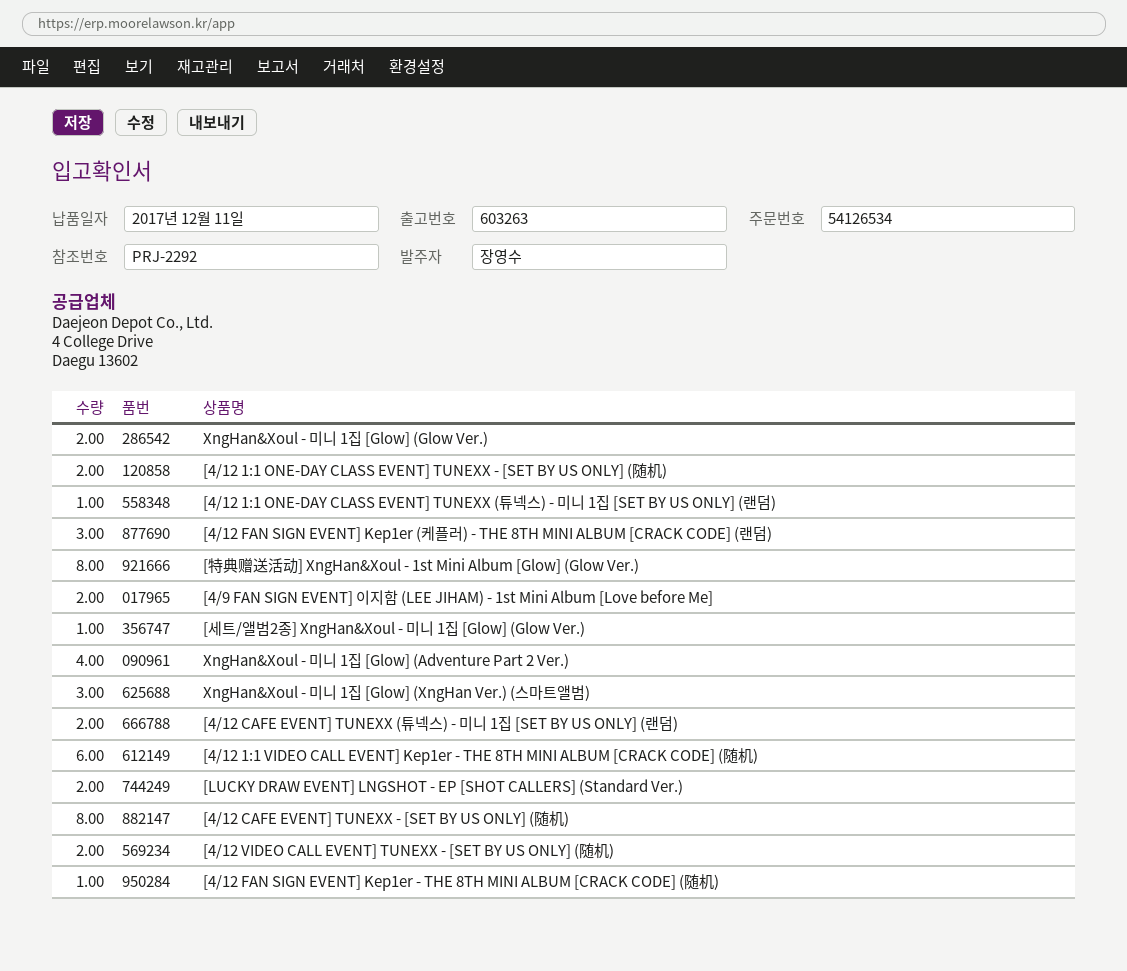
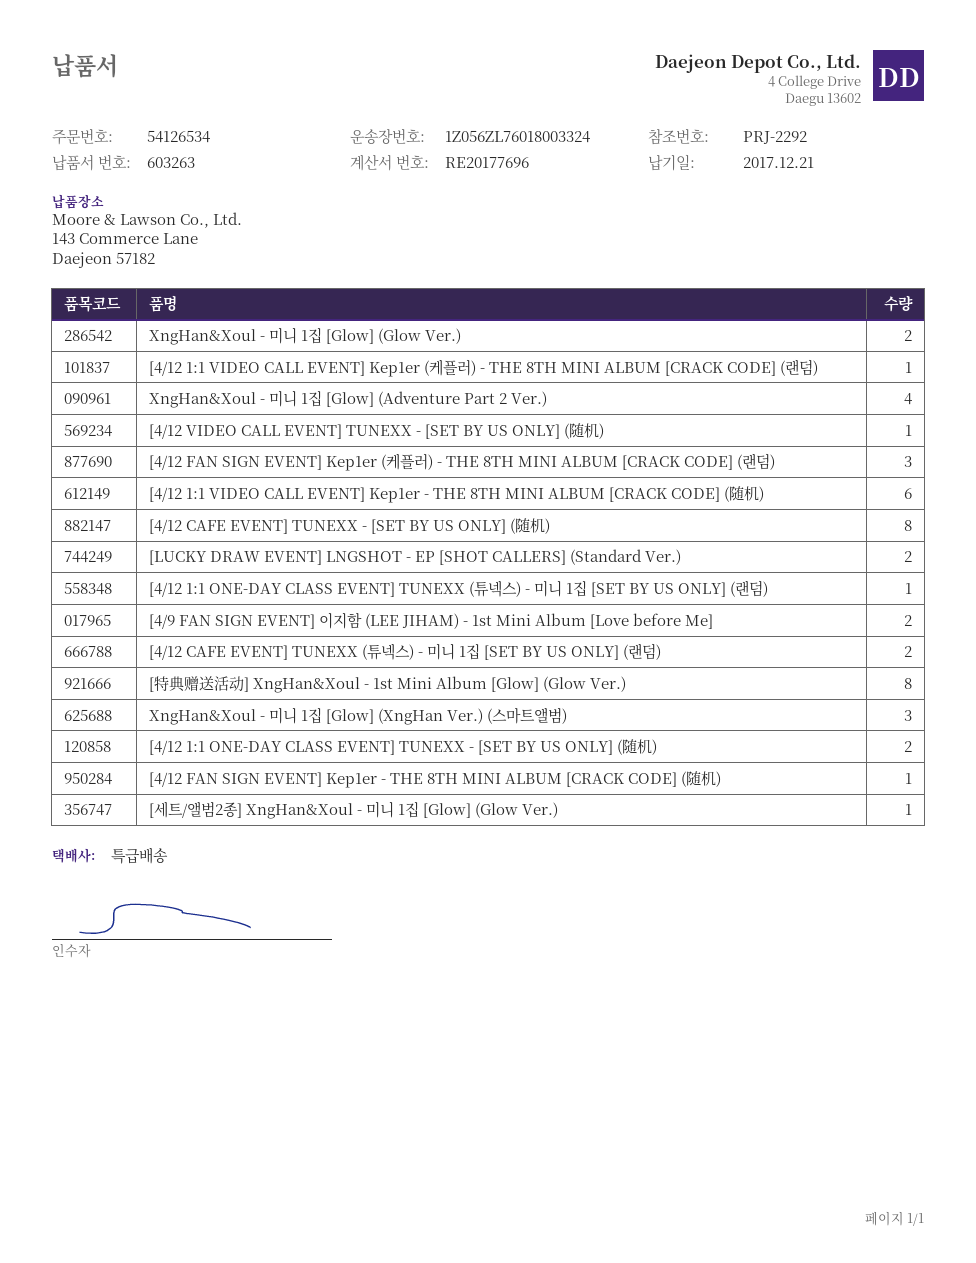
delivery date: 2017-12-11 -> 2017-12-21
[4/12 VIDEO CALL EVENT] TUNEXX - [SET BY US ONLY] (随机): 2 -> 1
[4/12 1:1 VIDEO CALL EVENT] Kep1er (케플러) - THE 8TH MINI ALBUM [CRACK CODE] (랜덤): none -> 1

